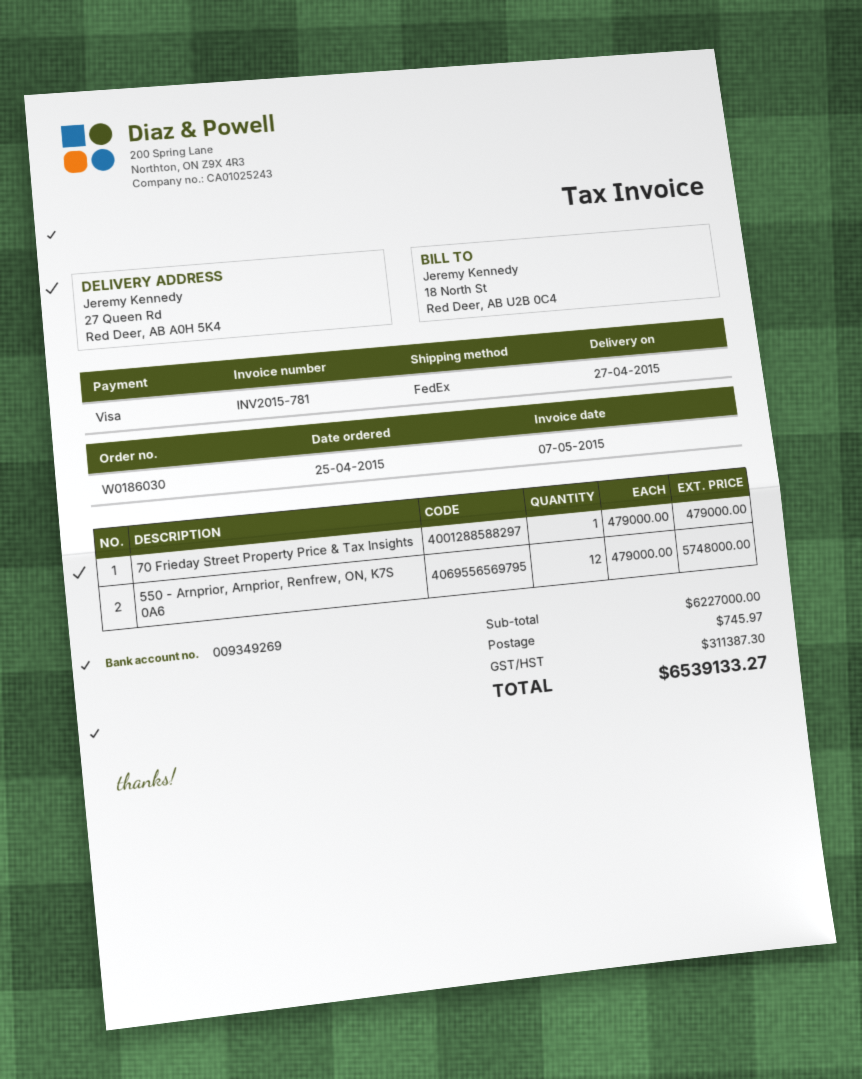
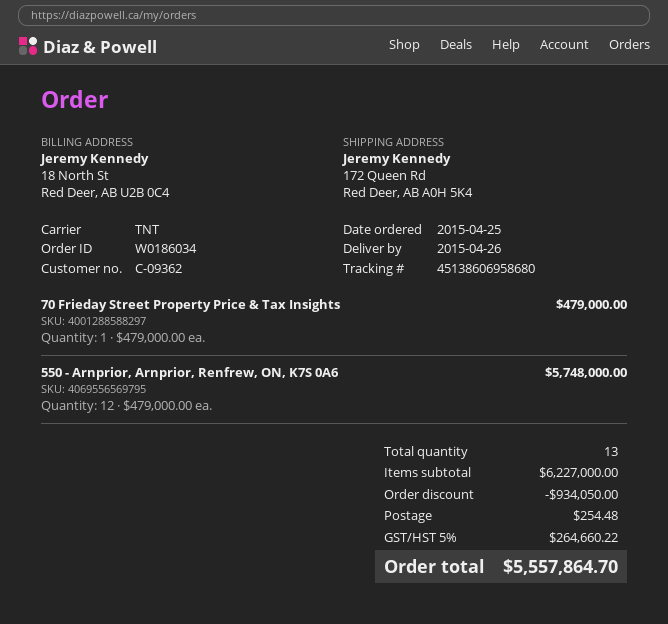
order number: W0186030 -> W0186034
delivery date: 2015-04-27 -> 2015-04-26
shipping method: FedEx -> TNT
ship to: 27 Queen Rd, Red Deer, AB A0H 5K4 -> 172 Queen Rd, Red Deer, AB A0H 5K4
discount: none -> 934050.00
shipping: 745.97 -> 254.48
tax: 311387.30 -> 264660.22
total: 6539133.27 -> 5557864.70

